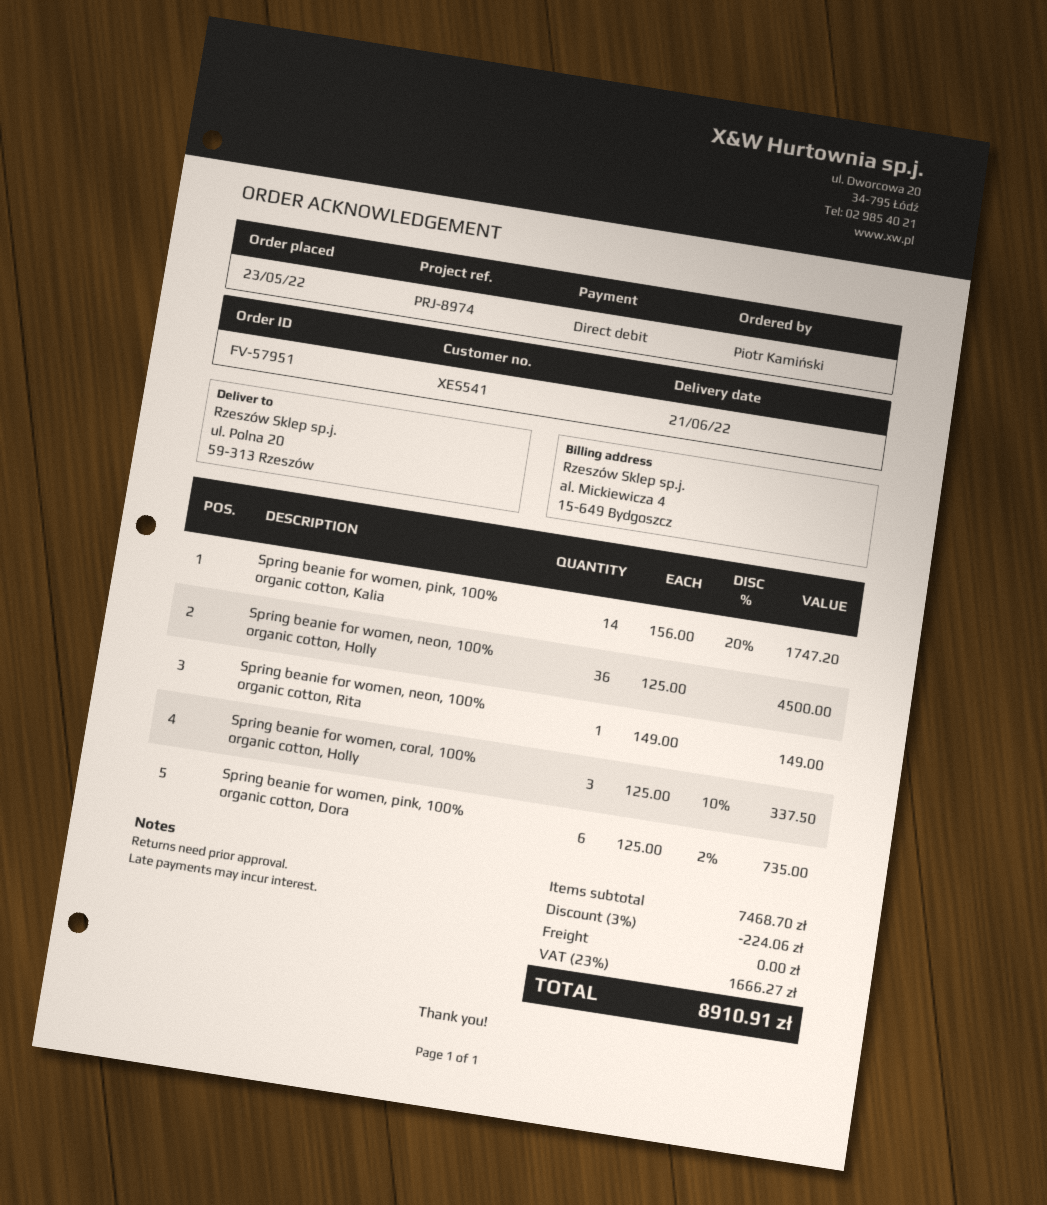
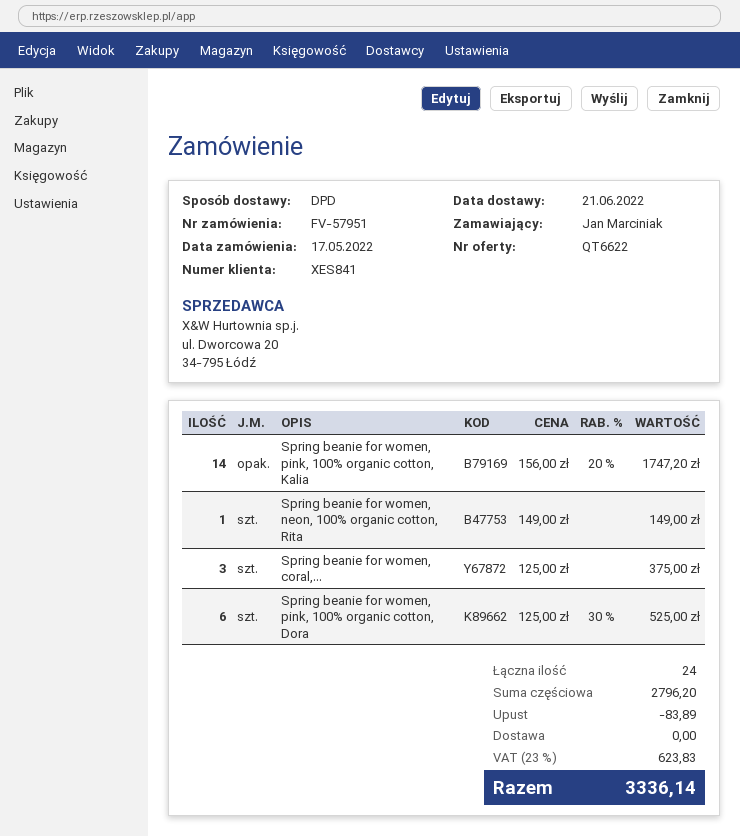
order date: 2022-05-23 -> 2022-05-17
customer number: XES541 -> XES841
ordered by: Piotr Kamiński -> Jan Marciniak
Spring beanie for women, neon, 100% organic cotton, Holly: 36 x 125.00 = 4500.00 -> none
Spring beanie for women, coral, 100% organic cotton, Holly: 3 x 125.00 - 10% = 337.50 -> 3 x 125.00 = 375.00
Spring beanie for women, pink, 100% organic cotton, Dora: 6 x 125.00 - 2% = 735.00 -> 6 x 125.00 - 30% = 525.00
subtotal: 7468.70 -> 2796.20
discount: 224.06 -> 83.89
tax: 23% = 1666.27 -> 23% = 623.83
total: 8910.91 -> 3336.14

